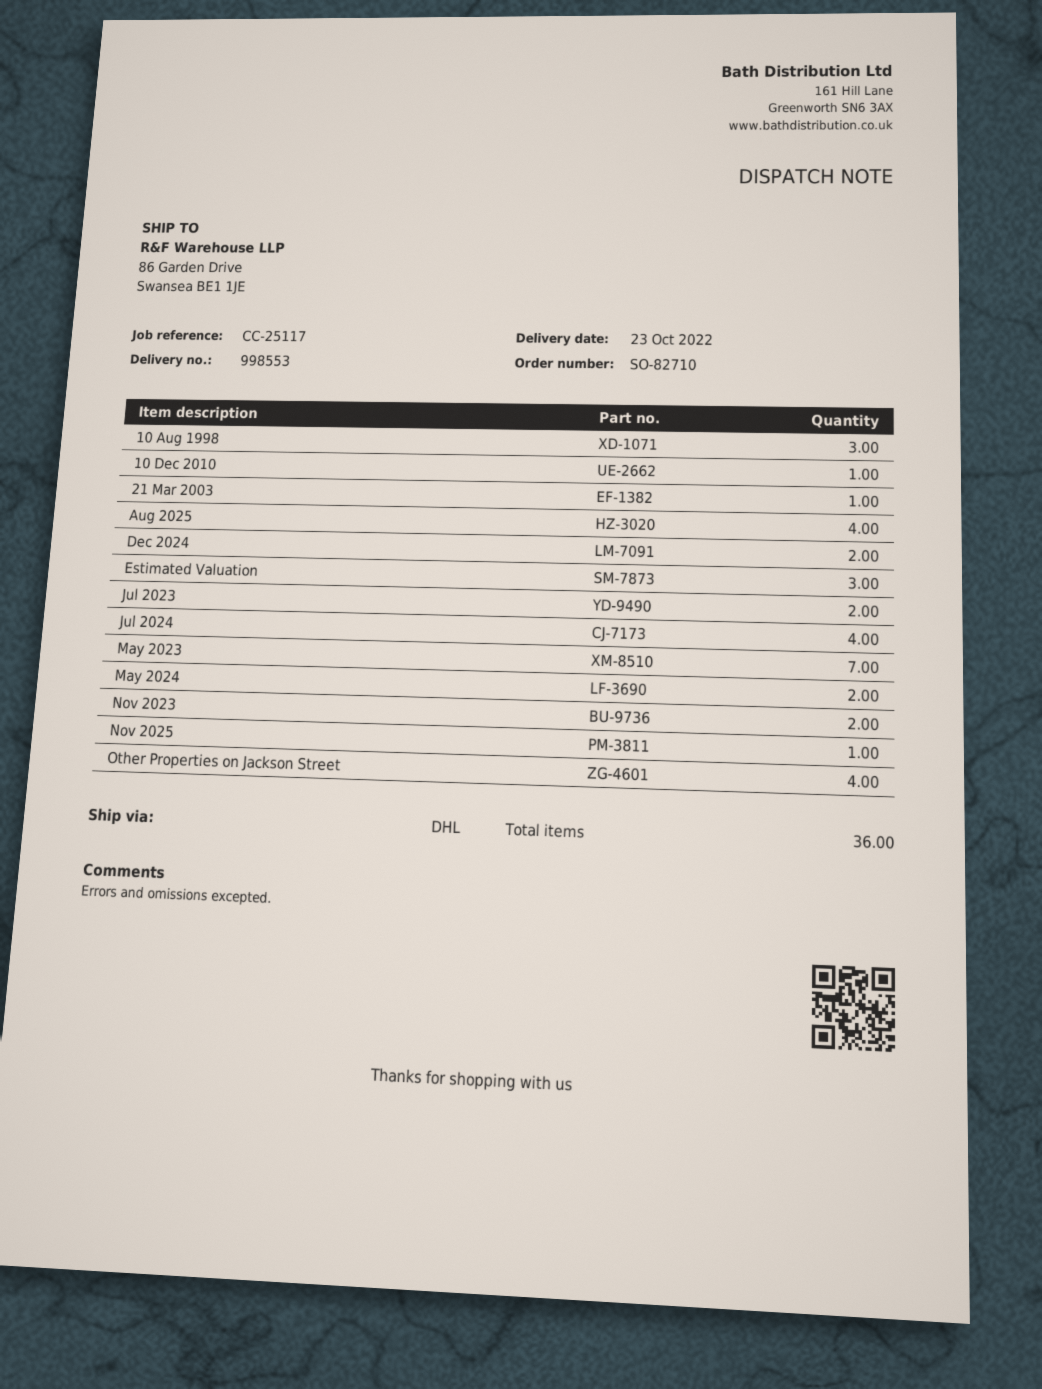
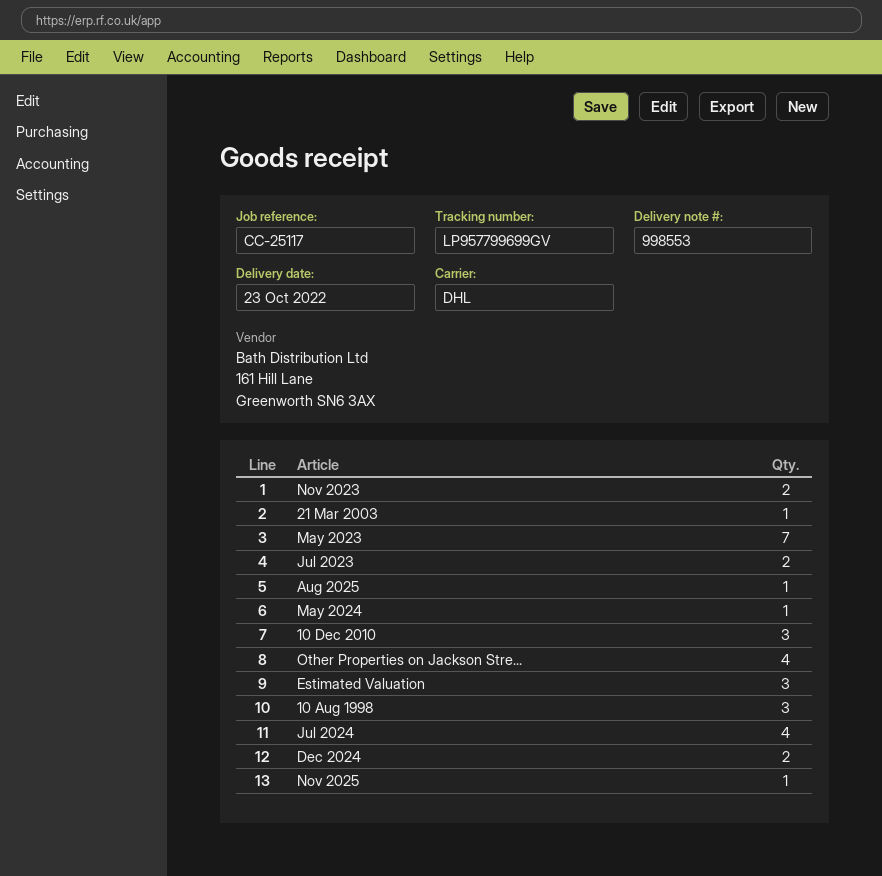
10 Dec 2010: 1 -> 3
Aug 2025: 4 -> 1
May 2024: 2 -> 1

